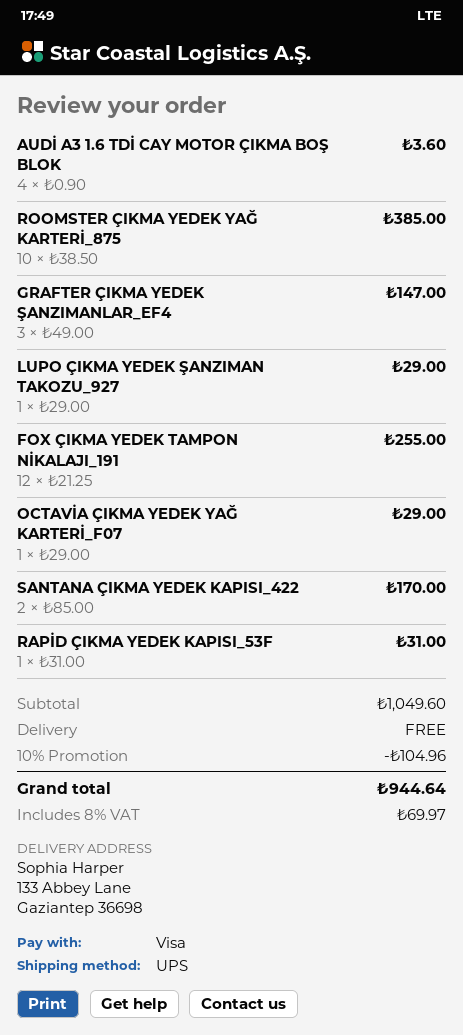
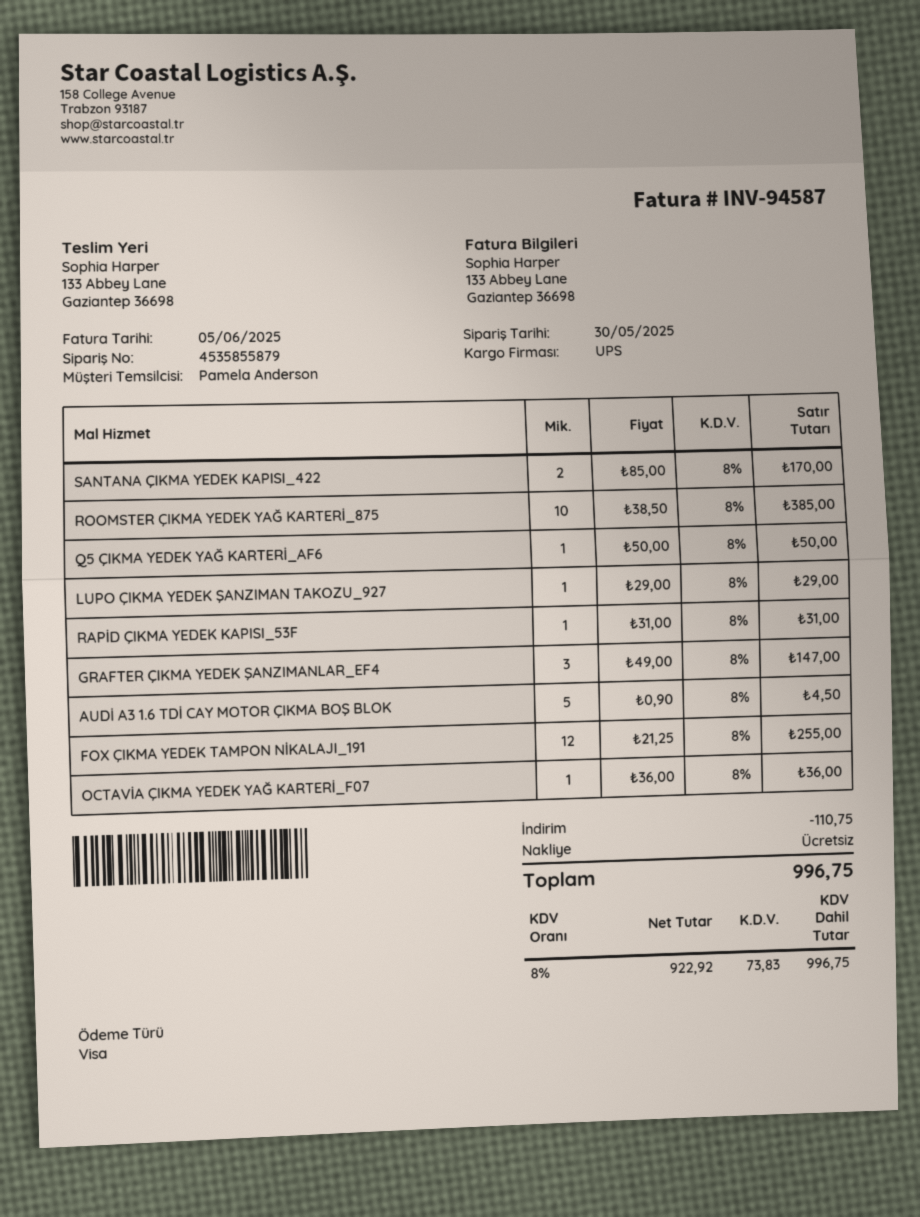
AUDİ A3 1.6 TDİ CAY MOTOR ÇIKMA BOŞ BLOK: 4 x 0.90 = 3.60 -> 5 x 0.90 = 4.50
OCTAVİA ÇIKMA YEDEK YAĞ KARTERİ_F07: 1 x 29.00 = 29.00 -> 1 x 36.00 = 36.00
Q5 ÇIKMA YEDEK YAĞ KARTERİ_AF6: none -> 1 x 50.00 = 50.00
discount: 104.96 -> 110.75
tax: 8% = 69.97 -> 8% = 73.83
total: 944.64 -> 996.75

